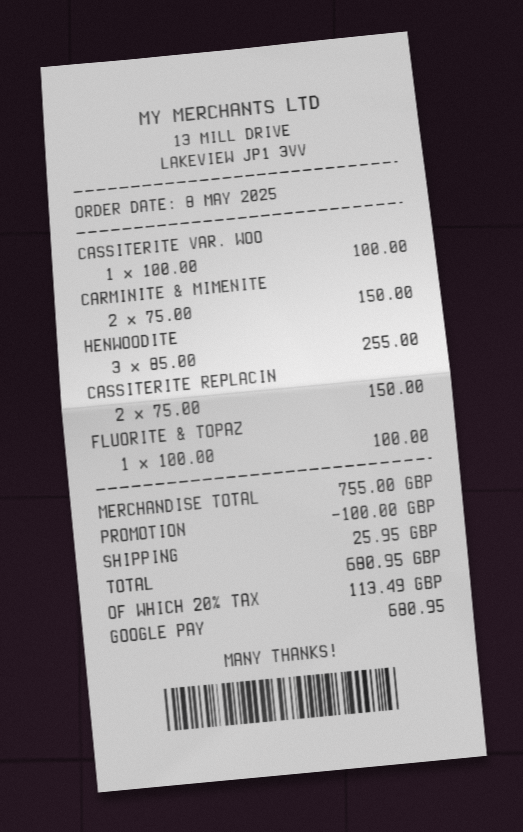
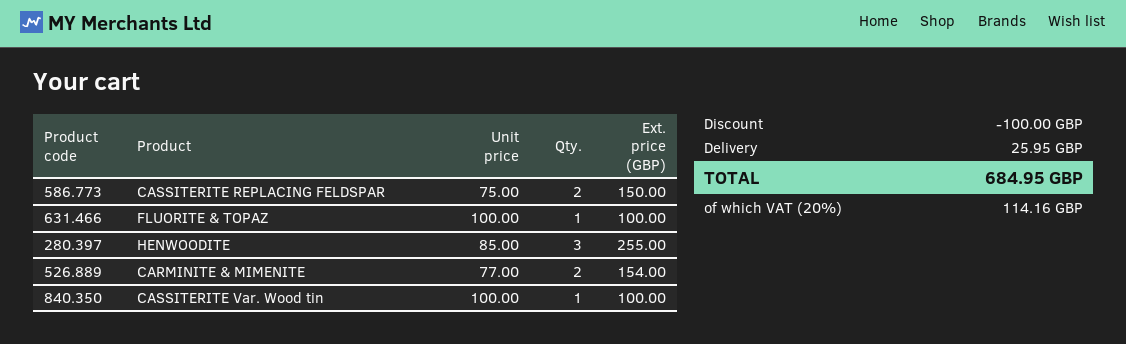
CARMINITE & MIMENITE: 2 x 75.00 = 150.00 -> 2 x 77.00 = 154.00
tax: 20% = 113.49 -> 20% = 114.16
total: 680.95 -> 684.95

